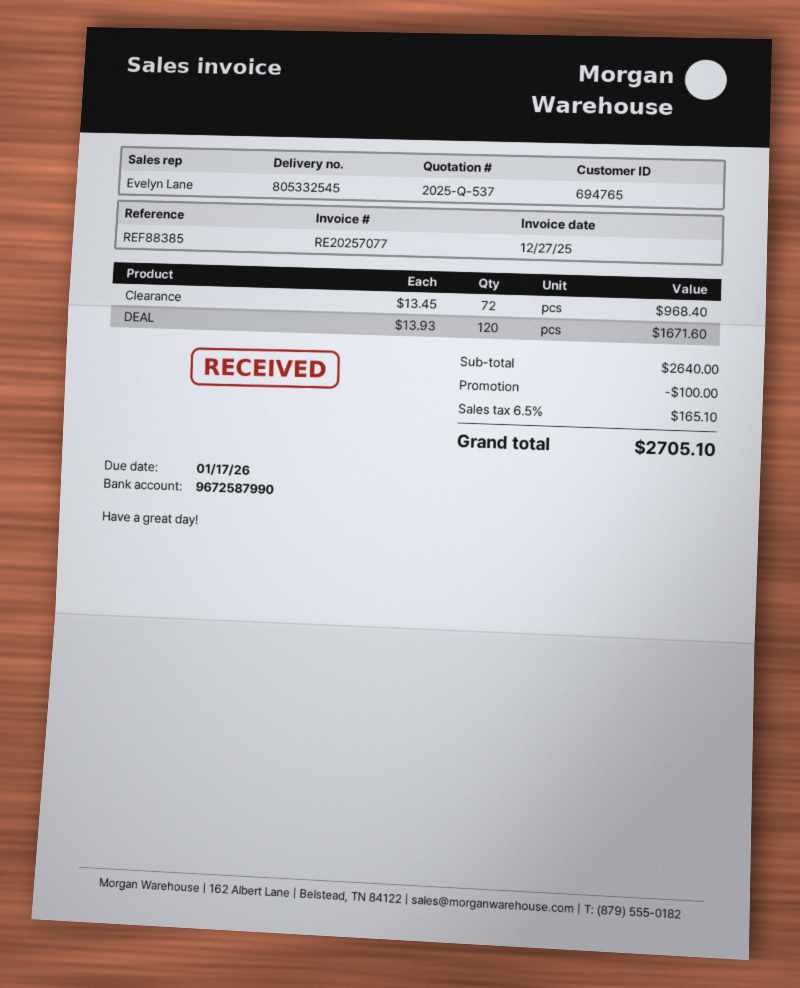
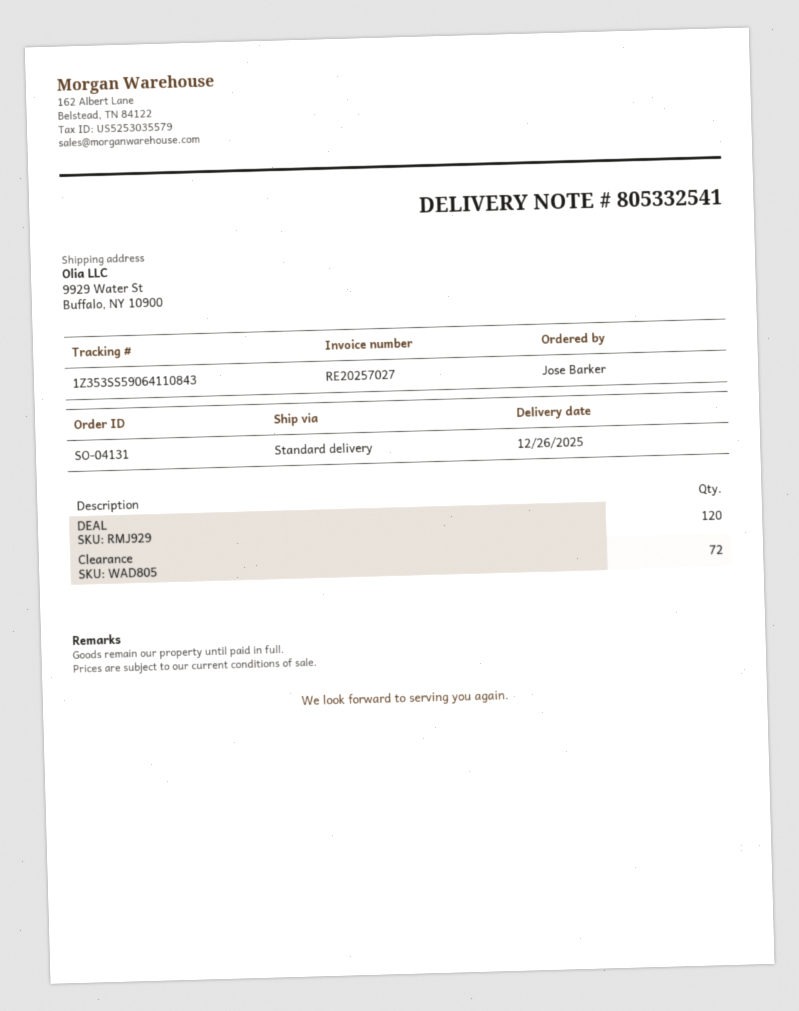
delivery note number: 805332545 -> 805332541
invoice number: RE20257077 -> RE20257027

